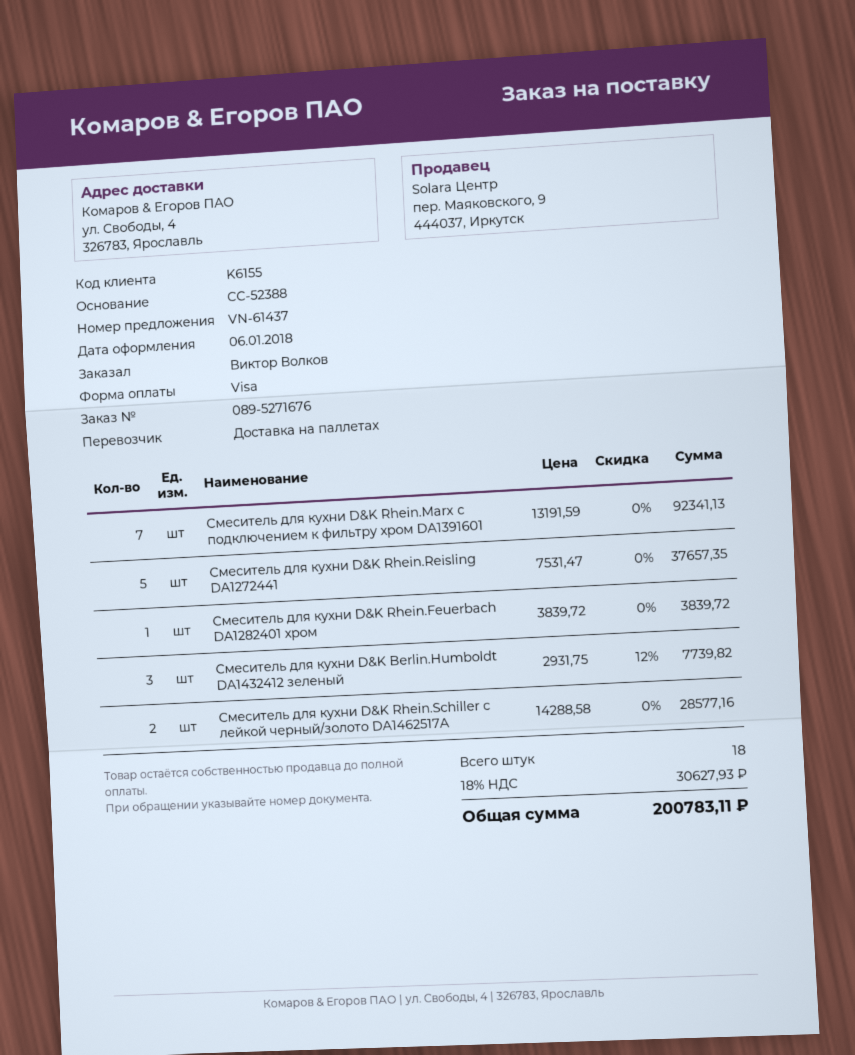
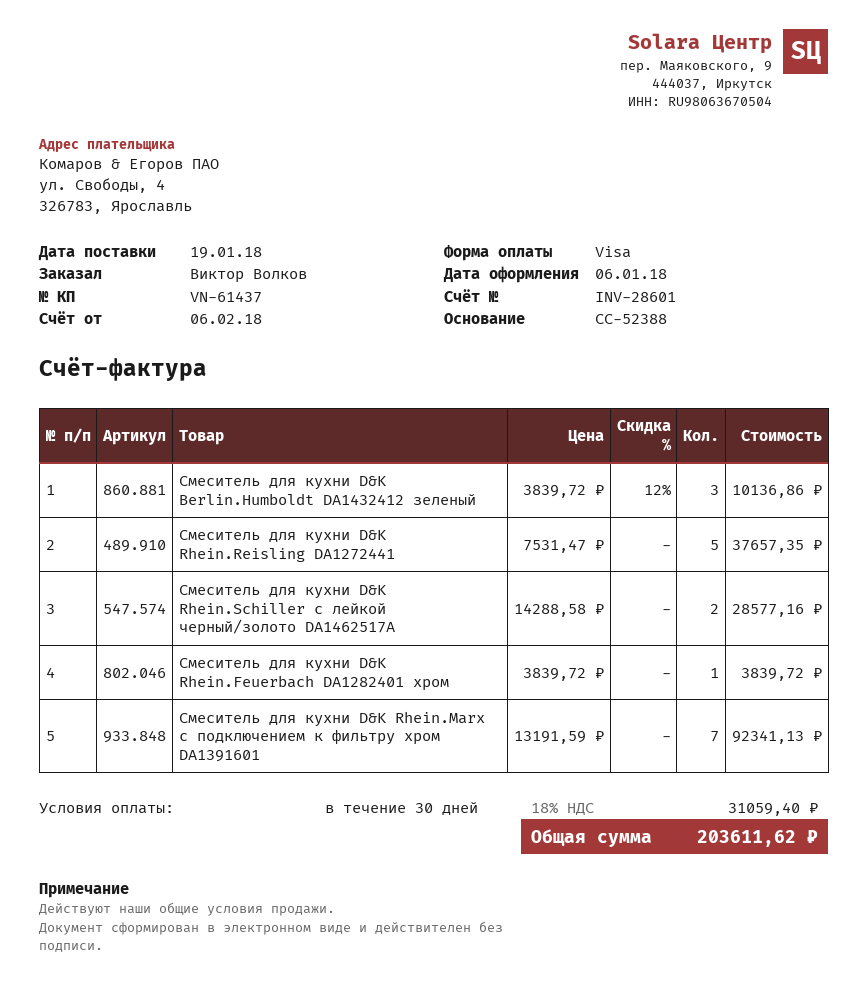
Смеситель для кухни D&K Berlin.Humboldt DA1432412 зеленый: 3 x 2931.75 - 12% = 7739.82 -> 3 x 3839.72 - 12% = 10136.86
tax: 18% = 30627.93 -> 18% = 31059.40
total: 200783.11 -> 203611.62

